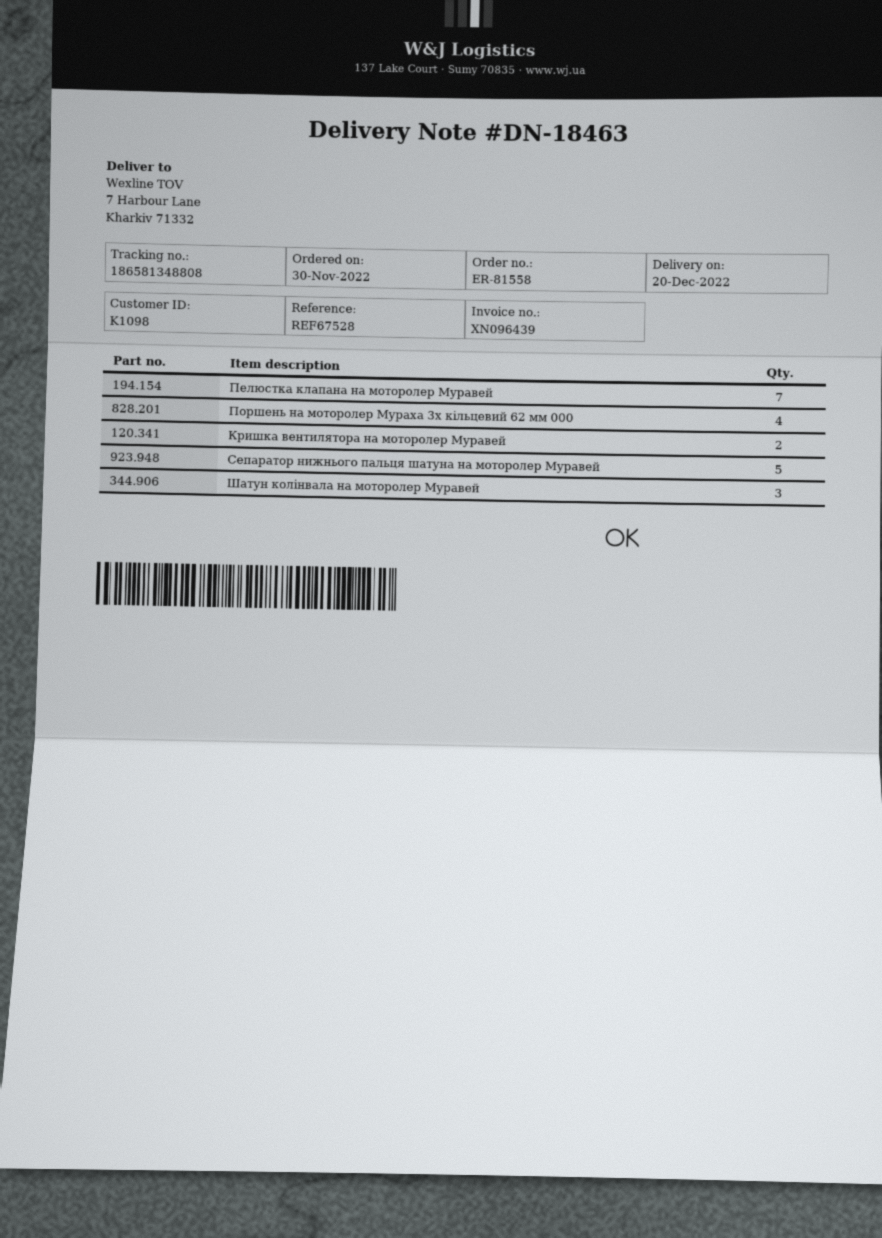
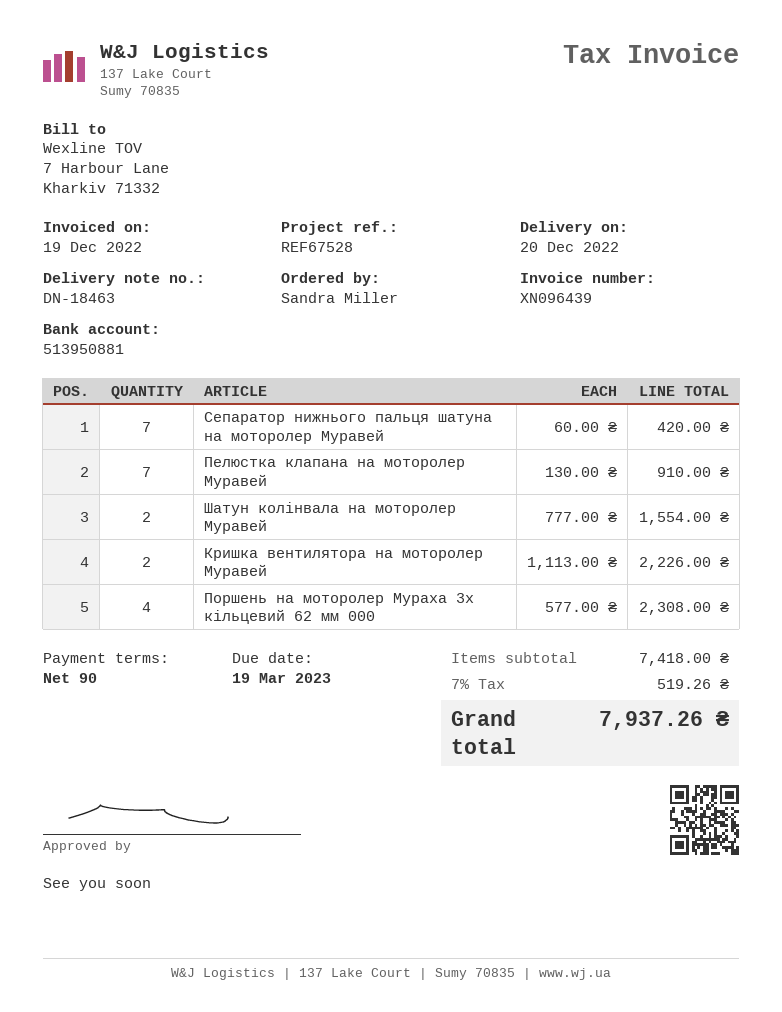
Сепаратор нижнього пальця шатуна на моторолер Муравей: 5 -> 7
Шатун колінвала на моторолер Муравей: 3 -> 2

